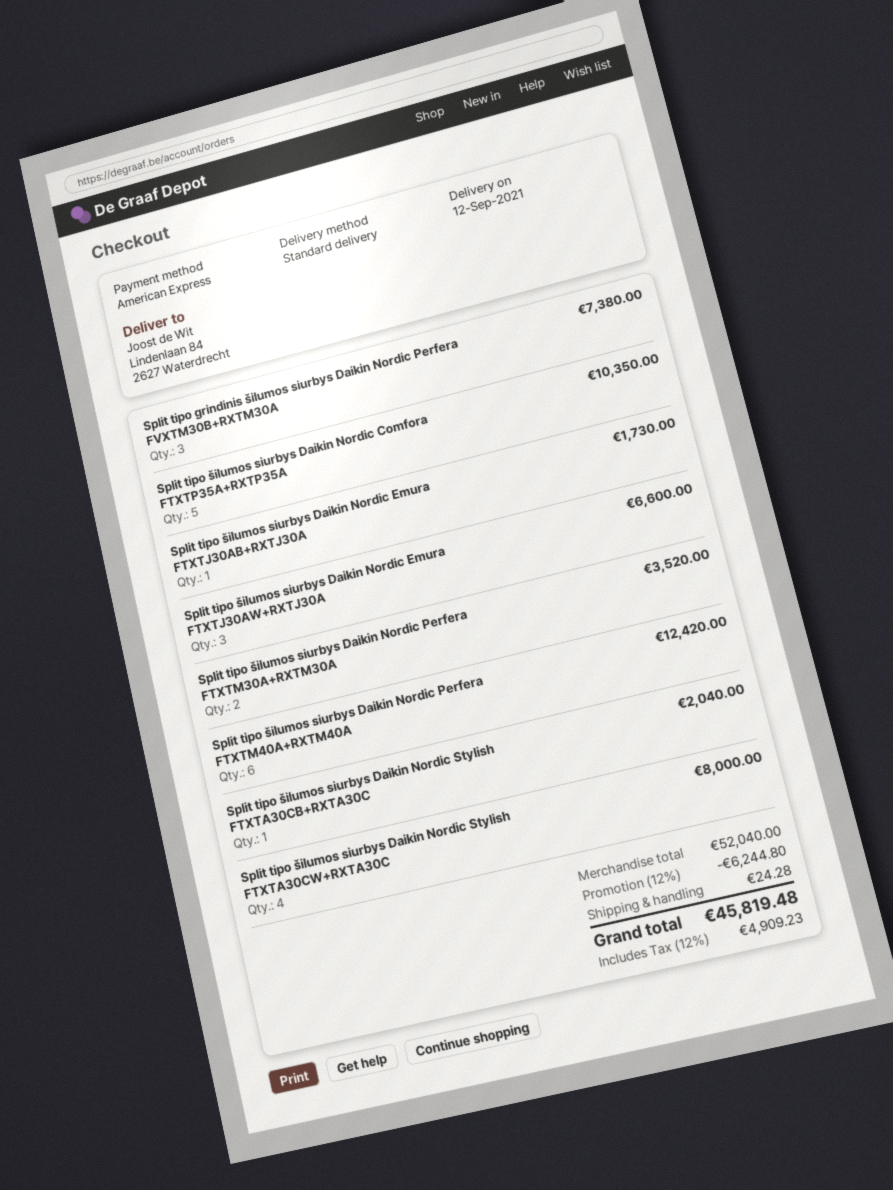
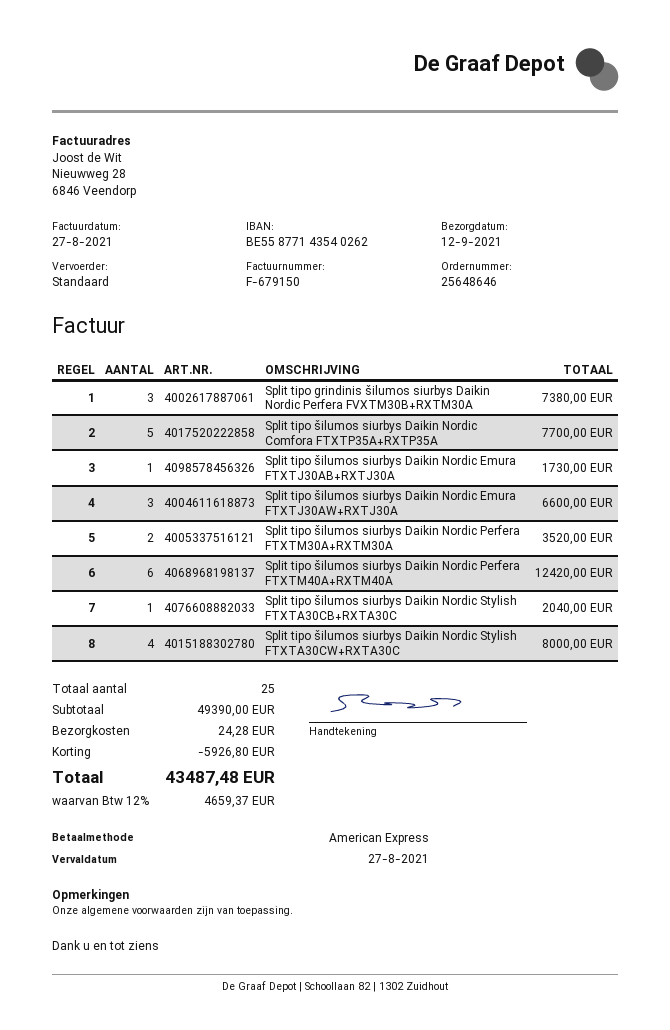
Split tipo šilumos siurbys Daikin Nordic Comfora FTXTP35A+RXTP35A: 5 for 10350.00 -> 5 for 7700.00
subtotal: 52040.00 -> 49390.00
discount: 6244.80 -> 5926.80
tax: 12% = 4909.23 -> 12% = 4659.37
total: 45819.48 -> 43487.48

